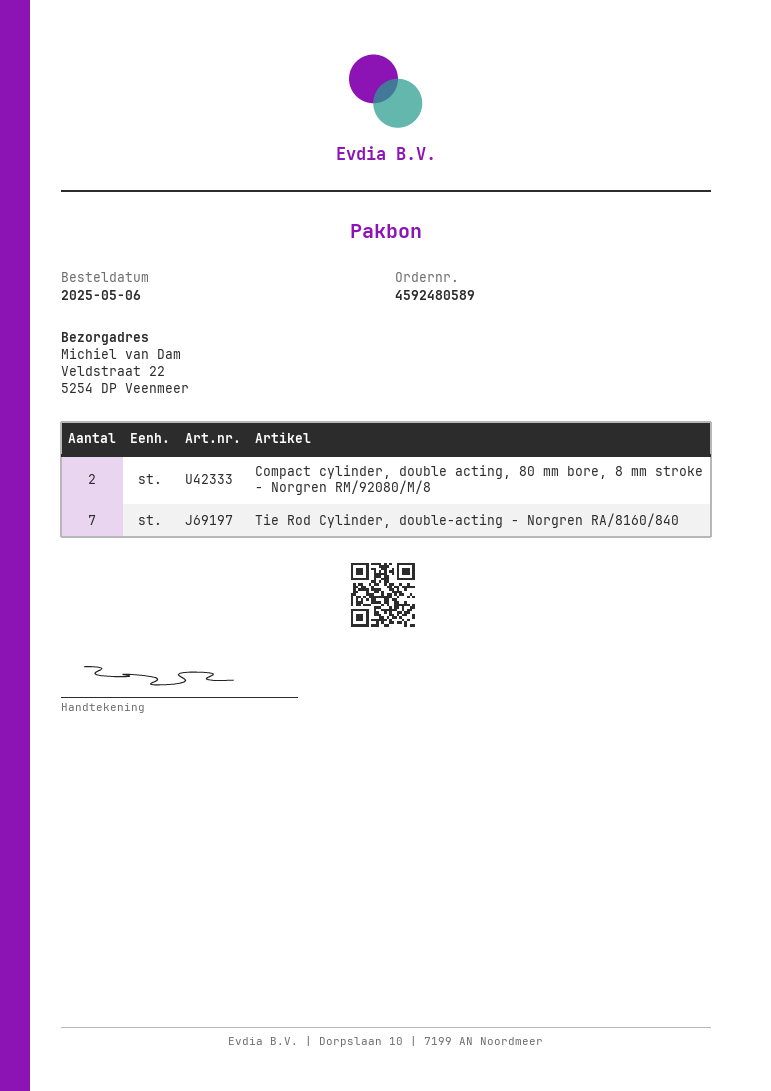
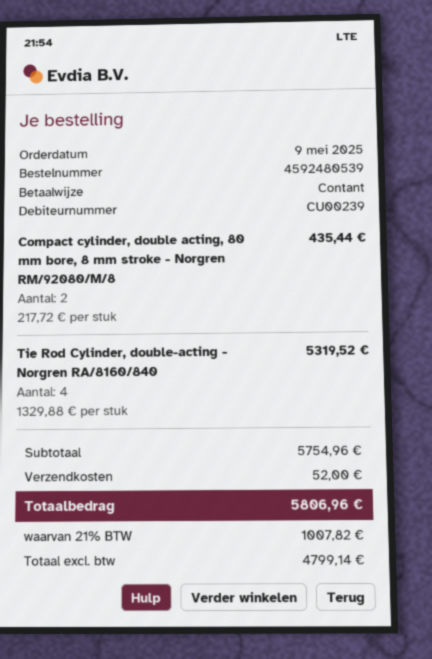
order number: 4592480589 -> 4592480539
order date: 2025-05-06 -> 2025-05-09
Tie Rod Cylinder, double-acting - Norgren RA/8160/840: 7 -> 4

